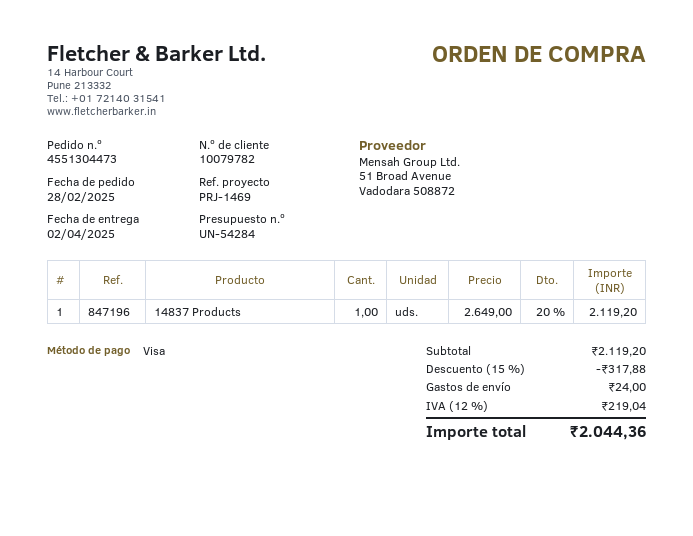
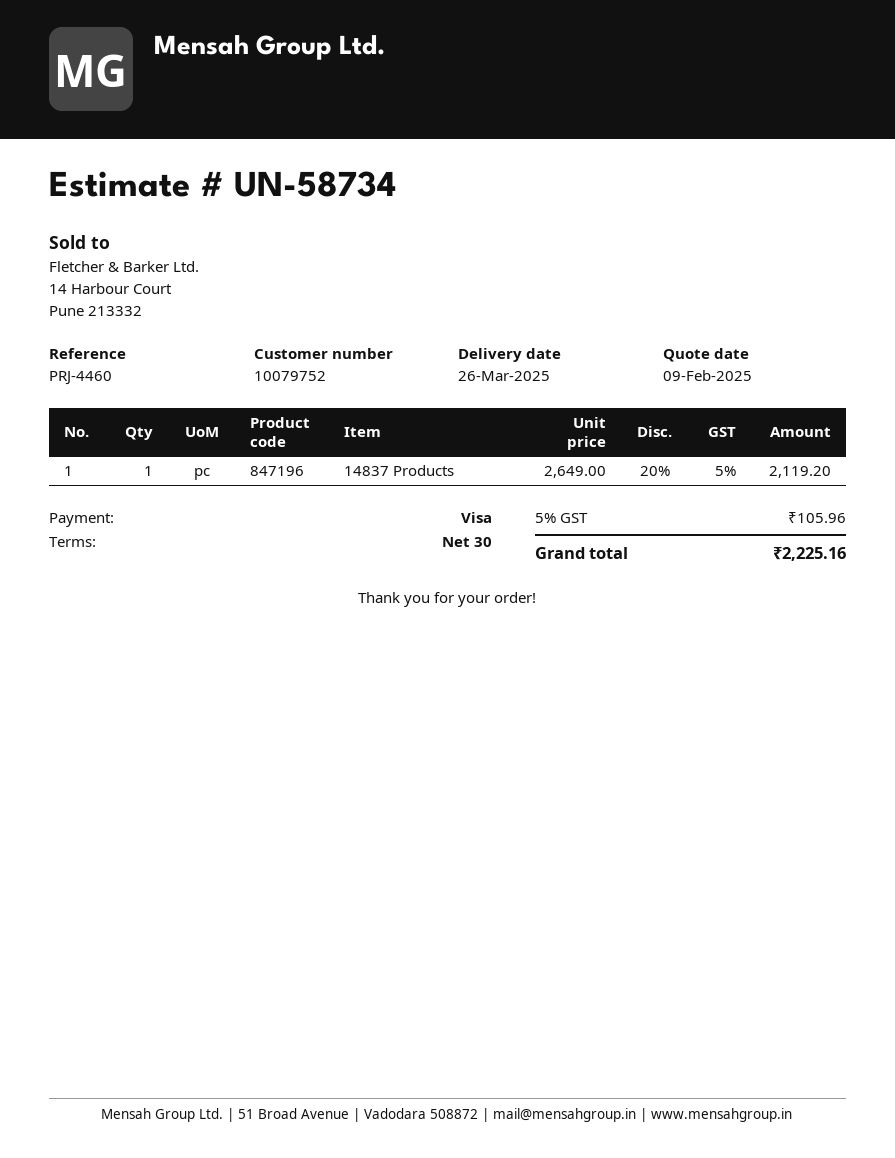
quote number: UN-54284 -> UN-58734
delivery date: 2025-04-02 -> 2025-03-26
customer number: 10079782 -> 10079752
reference: PRJ-1469 -> PRJ-4460
discount: 15% = 317.88 -> none
shipping: 24.00 -> none
tax: 12% = 219.04 -> 5% = 105.96
total: 2044.36 -> 2225.16

